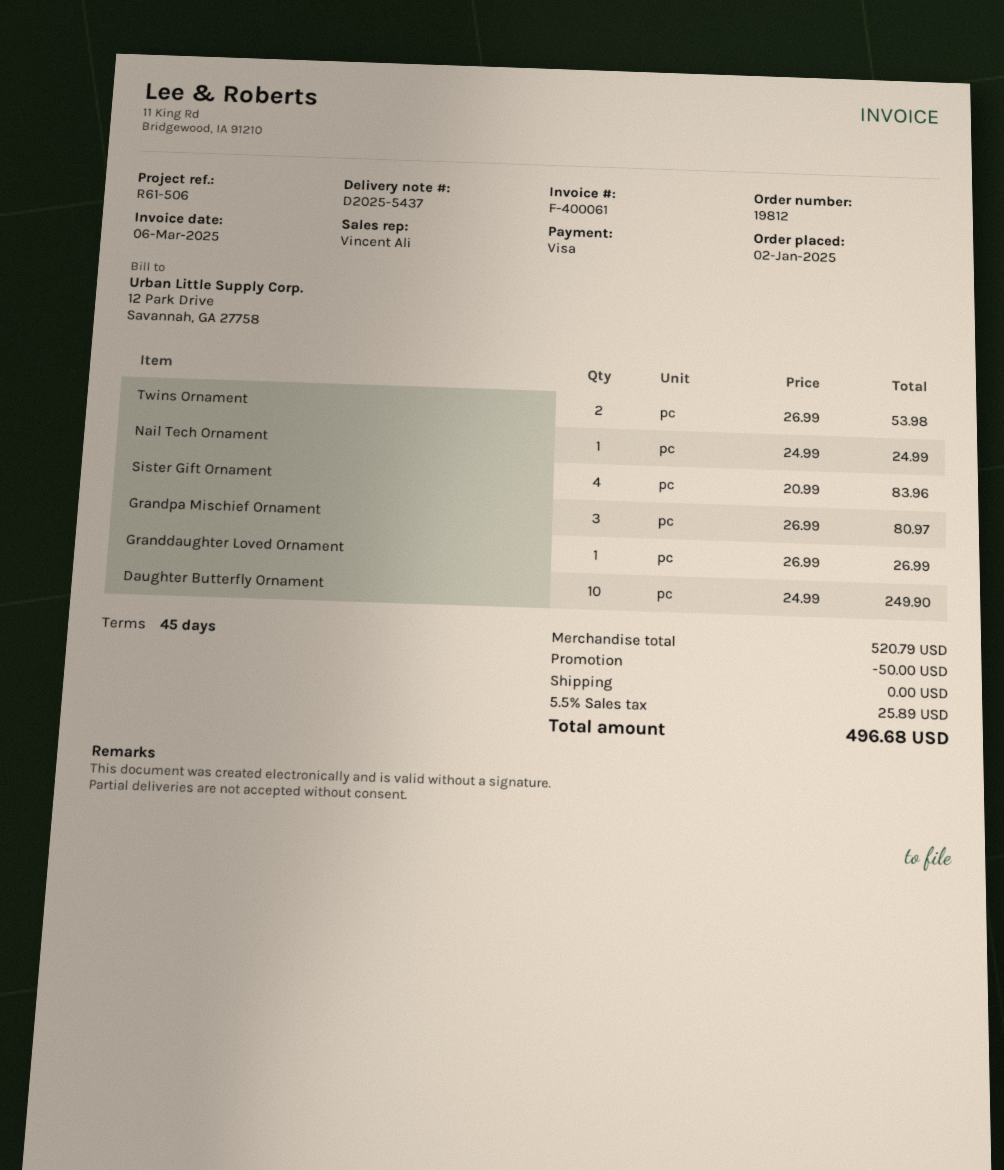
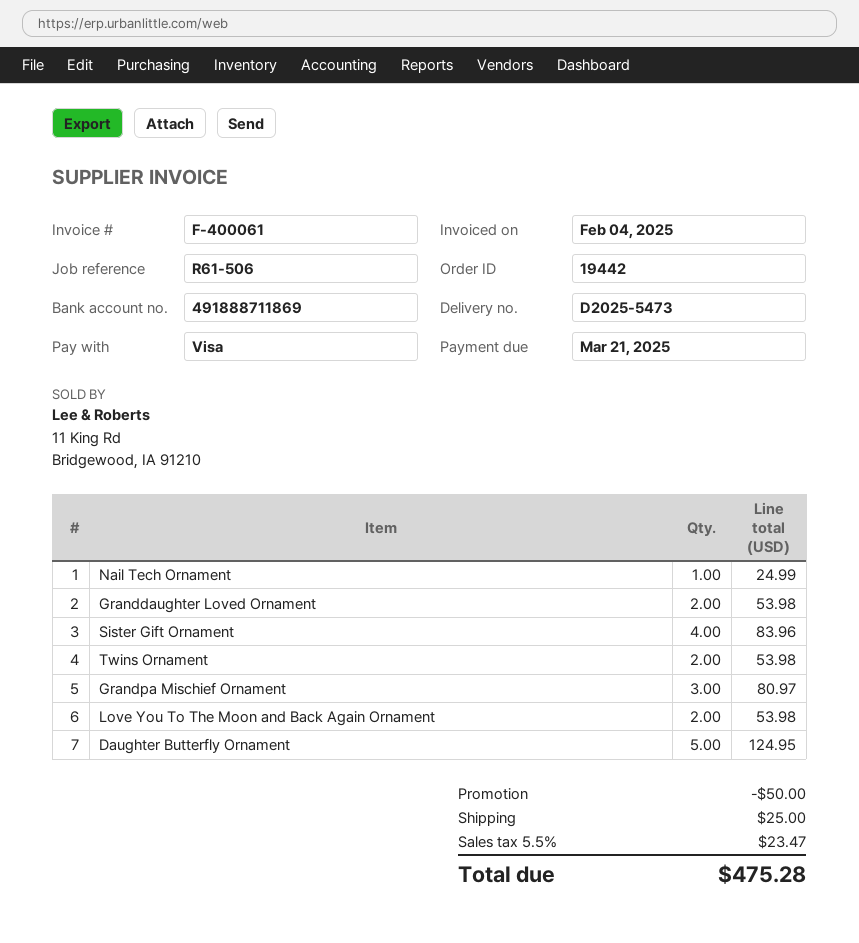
order number: 19812 -> 19442
delivery note number: D2025-5437 -> D2025-5473
invoice date: 2025-03-06 -> 2025-02-04
Granddaughter Loved Ornament: 1 for 26.99 -> 2 for 53.98
Daughter Butterfly Ornament: 10 for 249.90 -> 5 for 124.95
Love You To The Moon and Back Again Ornament: none -> 2 for 53.98
shipping: 0.00 -> 25.00
tax: 5.5% = 25.89 -> 5.5% = 23.47
total: 496.68 -> 475.28

